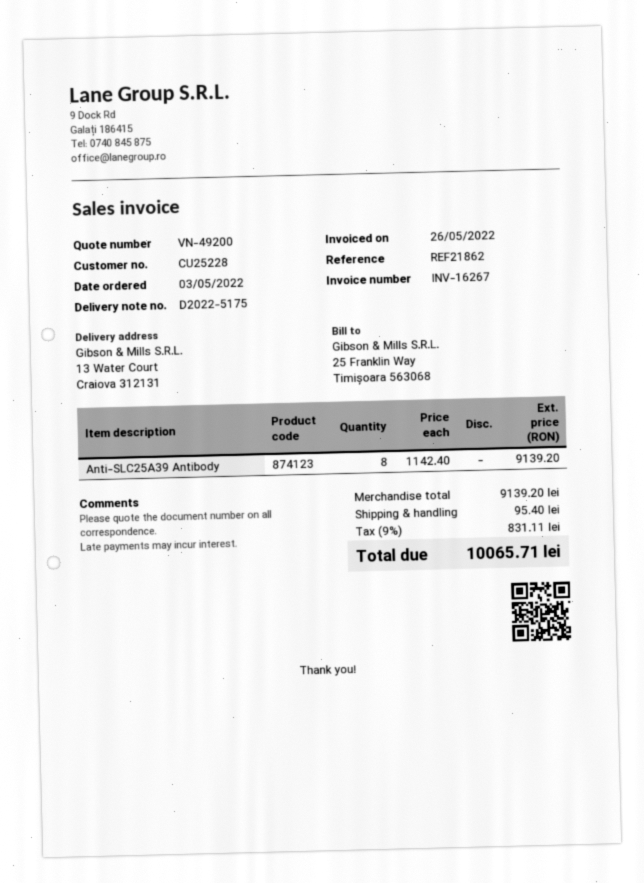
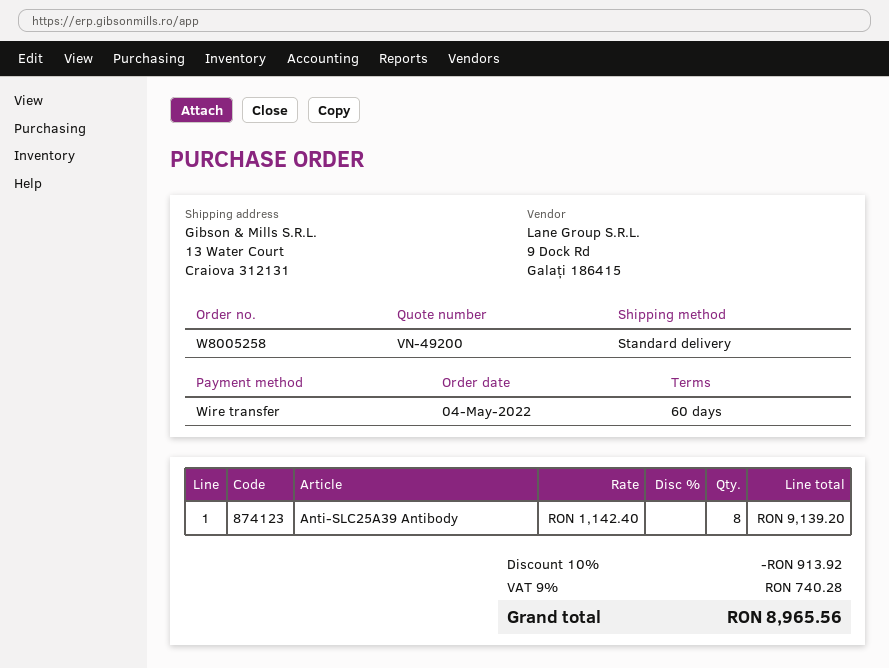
order date: 2022-05-03 -> 2022-05-04
discount: none -> 10% = 913.92
shipping: 95.40 -> none
tax: 9% = 831.11 -> 9% = 740.28
total: 10065.71 -> 8965.56

